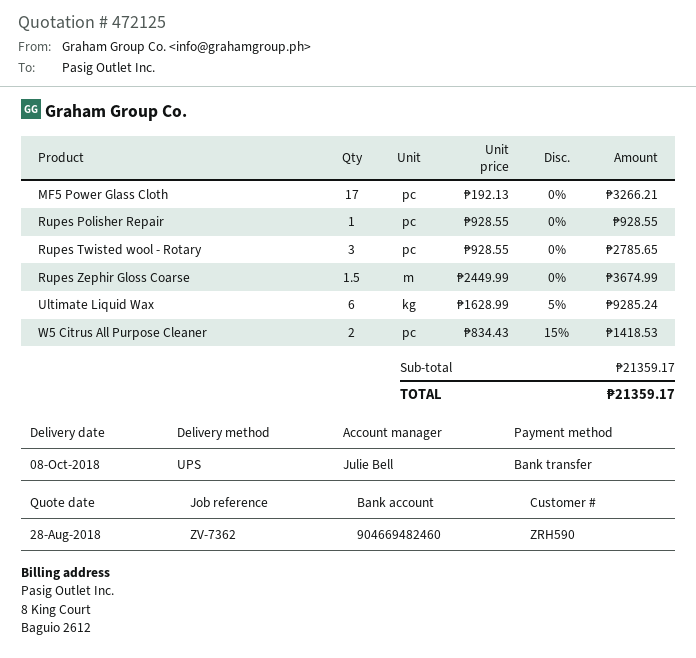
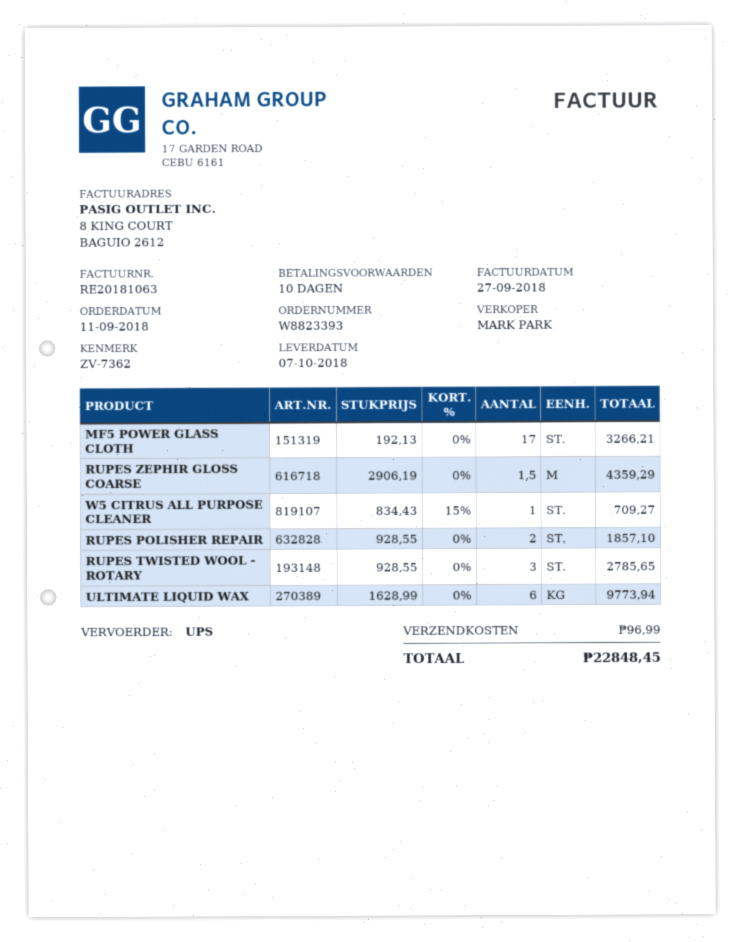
delivery date: 2018-10-08 -> 2018-10-07
sales rep: Julie Bell -> MARK PARK
Rupes Polisher Repair: 1 x 928.55 = 928.55 -> 2 x 928.55 = 1857.10
Rupes Zephir Gloss Coarse: 1.5 x 2449.99 = 3674.99 -> 1.5 x 2906.19 = 4359.29
Ultimate Liquid Wax: 6 x 1628.99 - 5% = 9285.24 -> 6 x 1628.99 = 9773.94
W5 Citrus All Purpose Cleaner: 2 x 834.43 - 15% = 1418.53 -> 1 x 834.43 - 15% = 709.27
shipping: none -> 96.99
total: 21359.17 -> 22848.45

